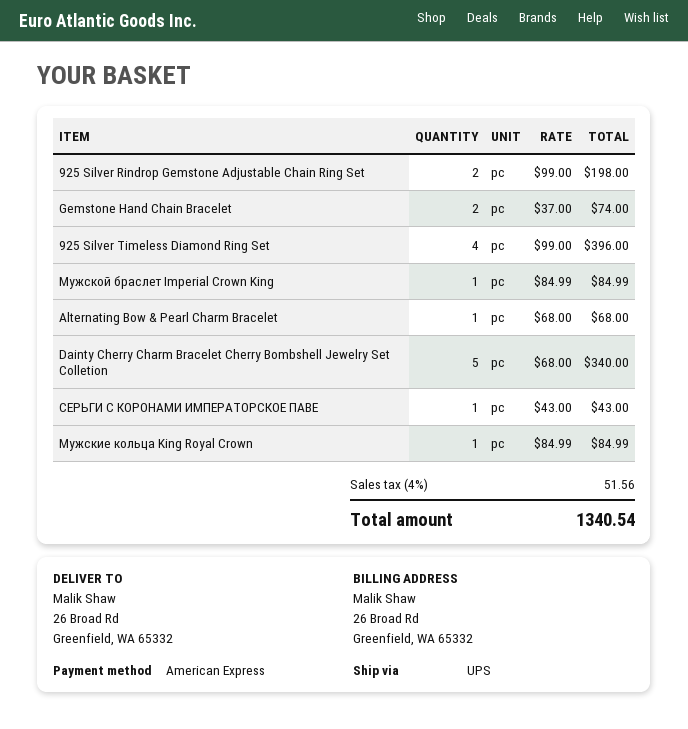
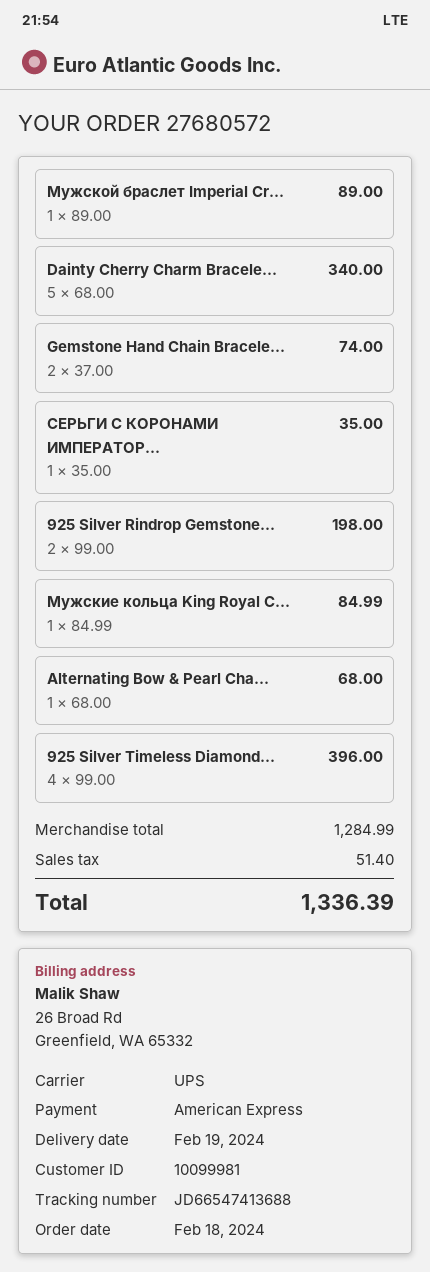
Мужской браслет Imperial Crown King: 1 x 84.99 = 84.99 -> 1 x 89.00 = 89.00
СЕРЬГИ С КОРОНАМИ ИМПЕРАТОРСКОЕ ПАВЕ: 1 x 43.00 = 43.00 -> 1 x 35.00 = 35.00
tax: 51.56 -> 51.40
total: 1340.54 -> 1336.39

